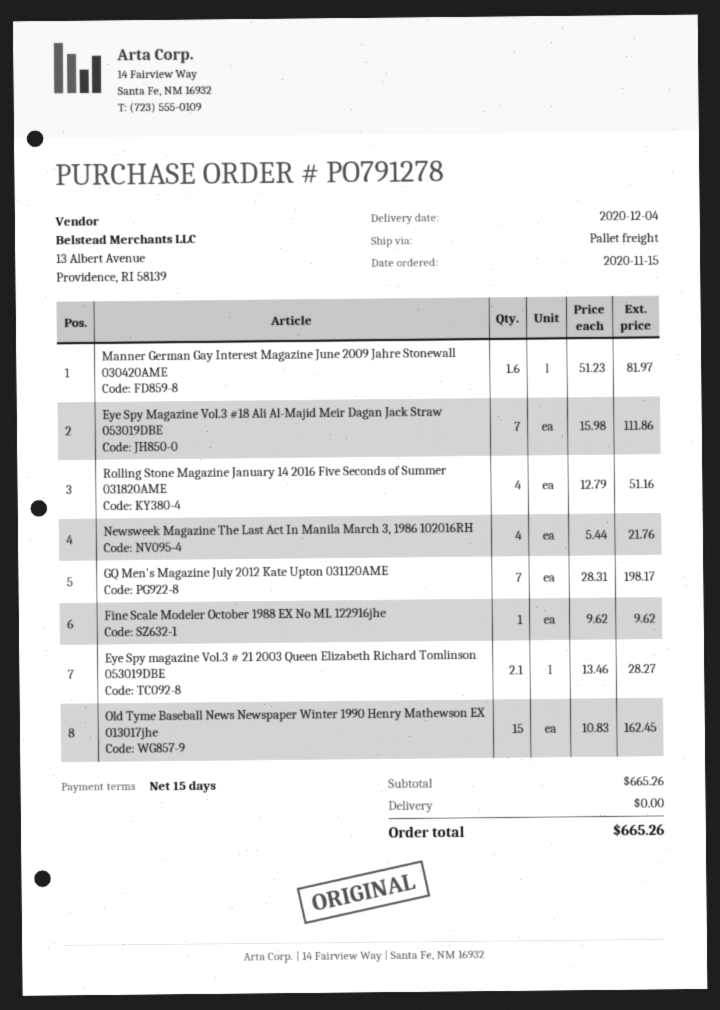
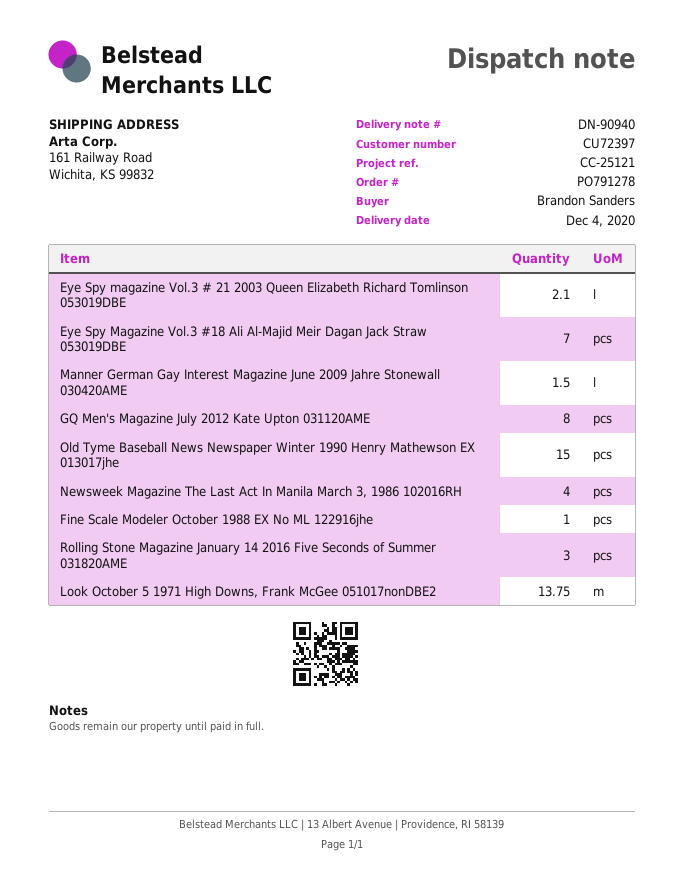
Manner German Gay Interest Magazine June 2009 Jahre Stonewall 030420AME: 1.6 -> 1.5
Rolling Stone Magazine January 14 2016 Five Seconds of Summer 031820AME: 4 -> 3
GQ Men's Magazine July 2012 Kate Upton 031120AME: 7 -> 8
Look October 5 1971 High Downs, Frank McGee 051017nonDBE2: none -> 13.75

